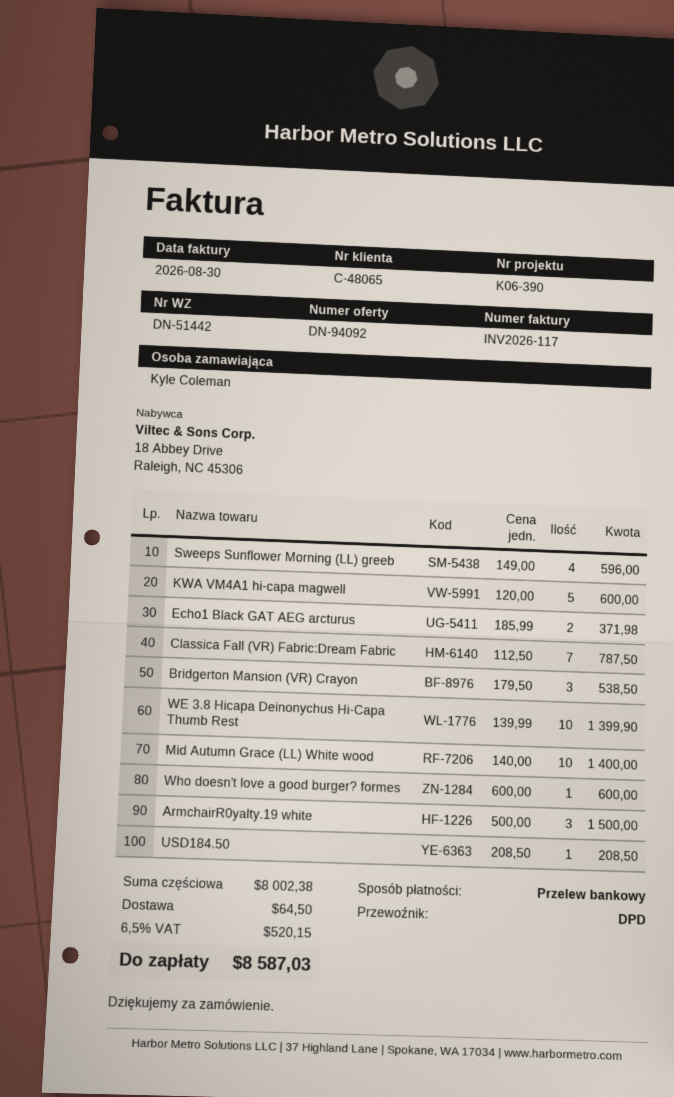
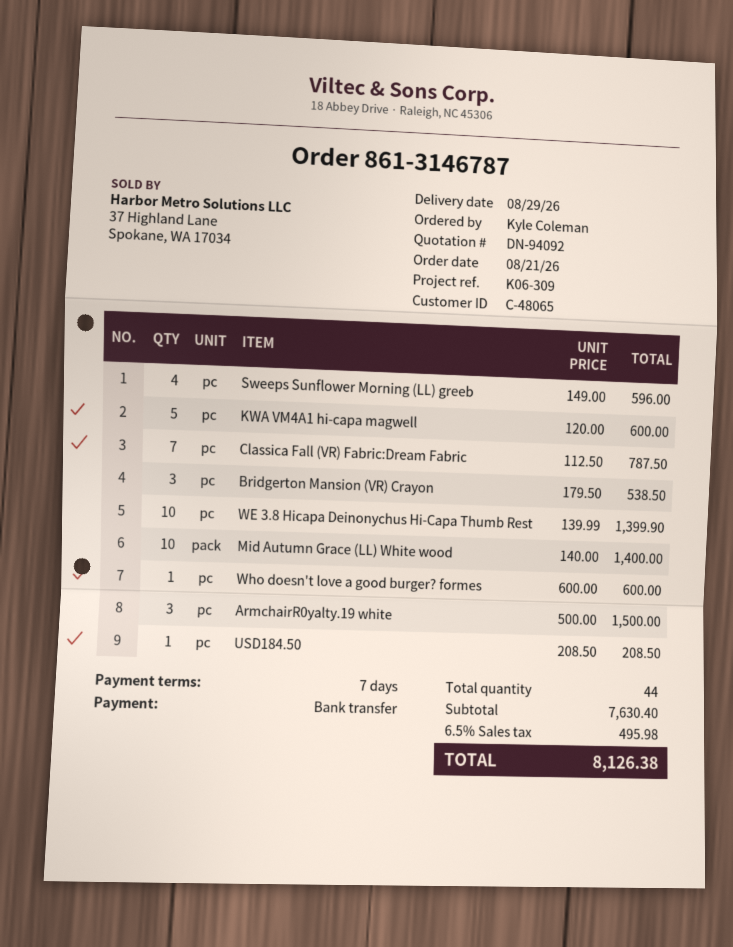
reference: K06-390 -> K06-309
Echo1 Black GAT AEG arcturus: 2 x 185.99 = 371.98 -> none
subtotal: 8002.38 -> 7630.40
shipping: 64.50 -> none
tax: 6.5% = 520.15 -> 6.5% = 495.98
total: 8587.03 -> 8126.38

